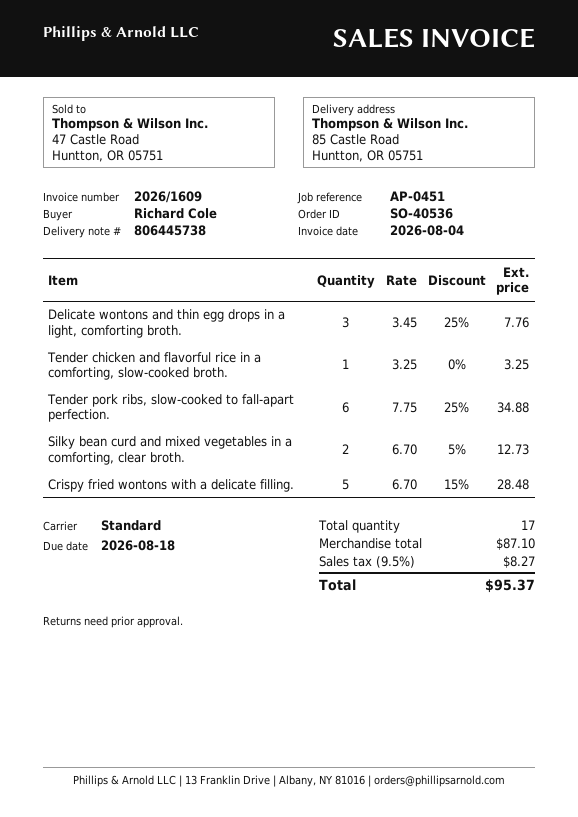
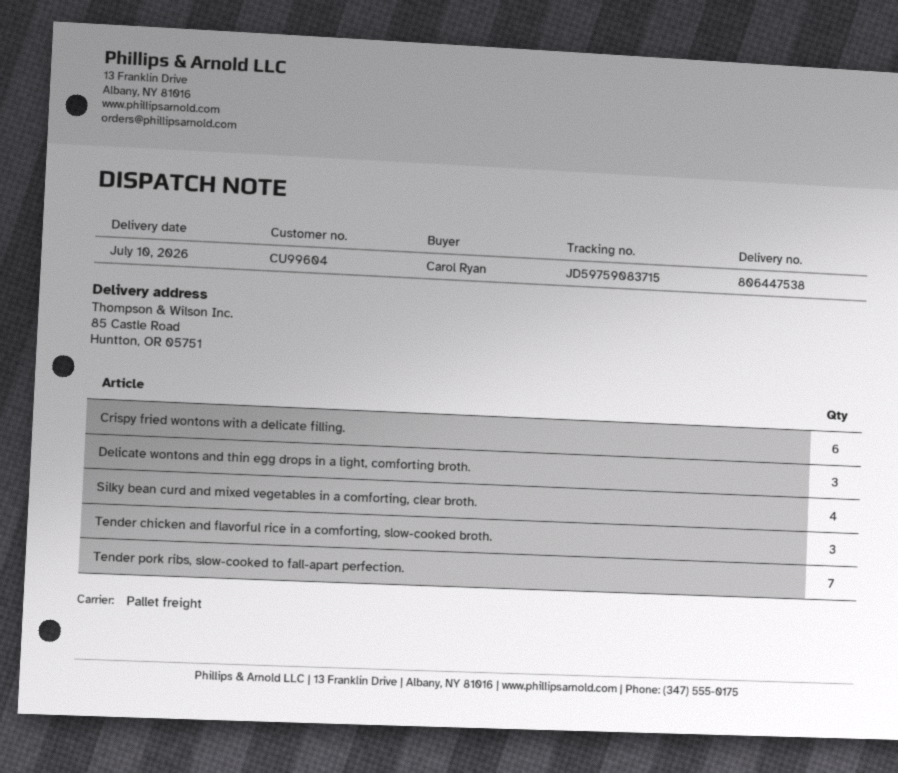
delivery note number: 806445738 -> 806447538
ordered by: Richard Cole -> Carol Ryan
shipping method: standard -> pallet freight
Tender chicken and flavorful rice in a comforting, slow-cooked broth.: 1 -> 3
Tender pork ribs, slow-cooked to fall-apart perfection.: 6 -> 7
Silky bean curd and mixed vegetables in a comforting, clear broth.: 2 -> 4
Crispy fried wontons with a delicate filling.: 5 -> 6

